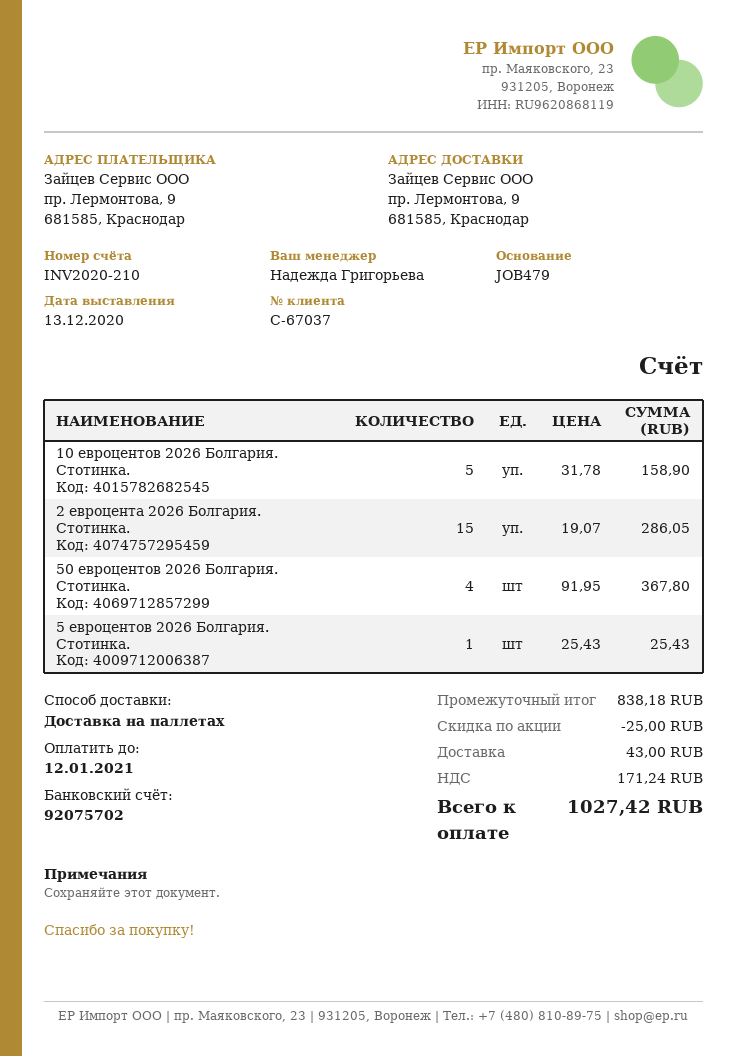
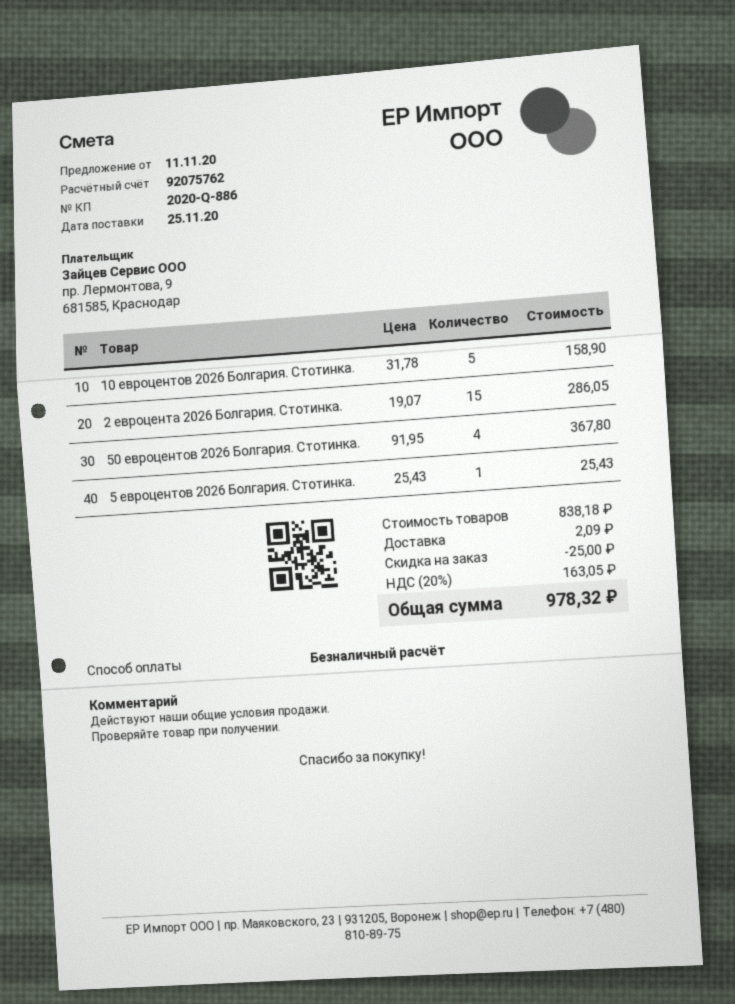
bank account: 92075702 -> 92075762
shipping: 43.00 -> 2.09
tax: 171.24 -> 163.05
total: 1027.42 -> 978.32

